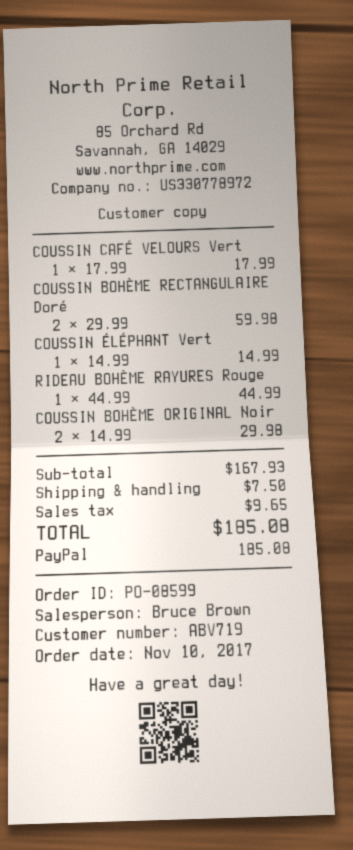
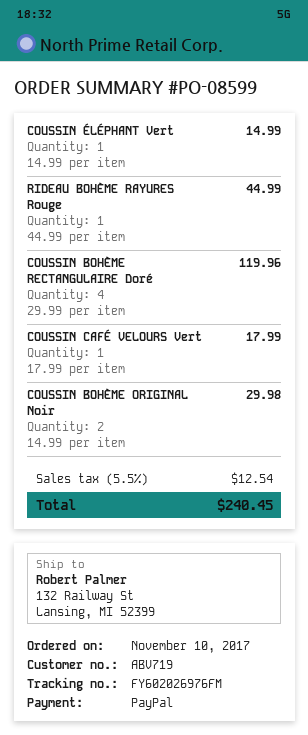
COUSSIN BOHÈME RECTANGULAIRE Doré: 2 x 29.99 = 59.98 -> 4 x 29.99 = 119.96
shipping: 7.50 -> none
tax: 9.65 -> 12.54
total: 185.08 -> 240.45

